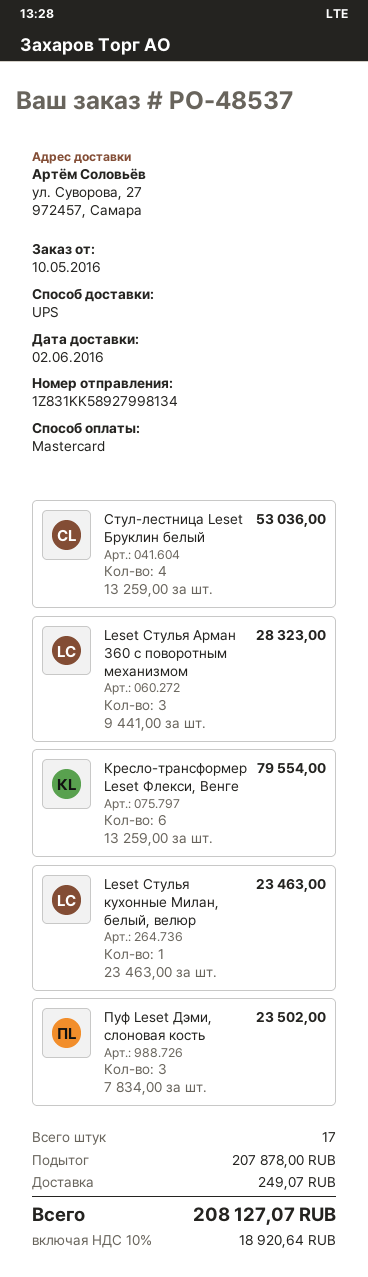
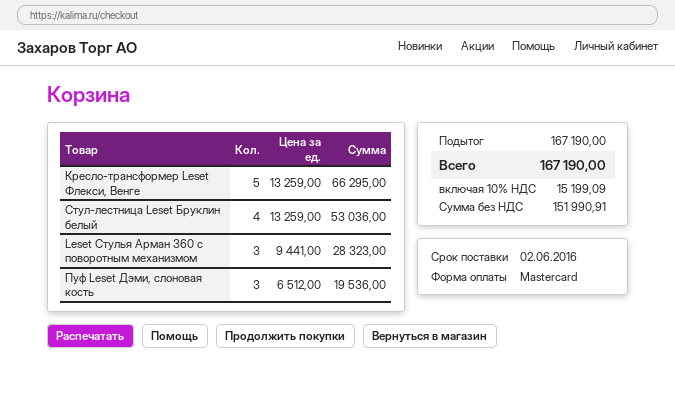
Кресло-трансформер Leset Флекси, Венге: 6 x 13259.00 = 79554.00 -> 5 x 13259.00 = 66295.00
Leset Стулья кухонные Милан, белый, велюр: 1 x 23463.00 = 23463.00 -> none
Пуф Leset Дэми, слоновая кость: 3 x 7834.00 = 23502.00 -> 3 x 6512.00 = 19536.00
subtotal: 207878.00 -> 167190.00
shipping: 249.07 -> none
tax: 10% = 18920.64 -> 10% = 15199.09
total: 208127.07 -> 167190.00

